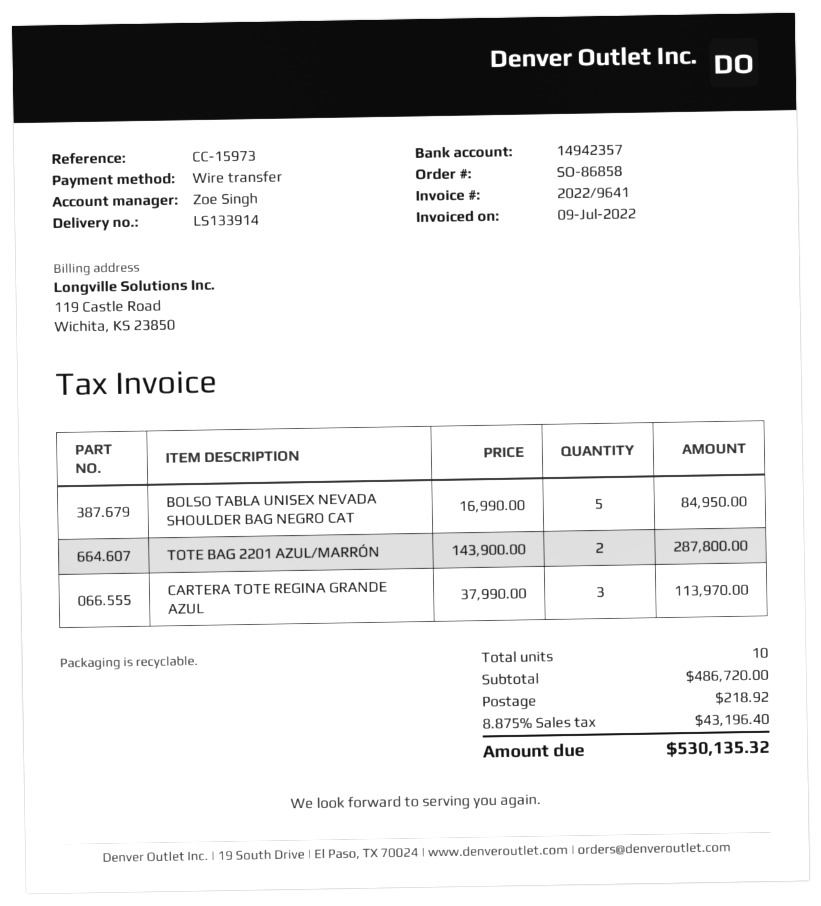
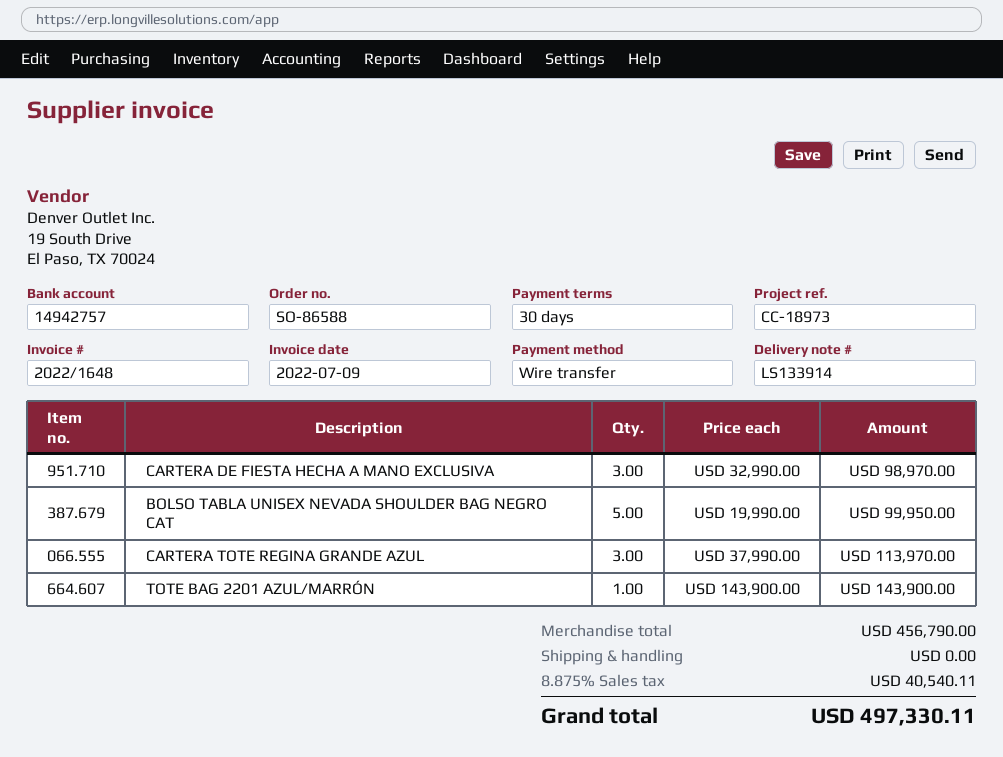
order number: SO-86858 -> SO-86588
invoice number: 2022/9641 -> 2022/1648
reference: CC-15973 -> CC-18973
bank account: 14942357 -> 14942757
BOLSO TABLA UNISEX NEVADA SHOULDER BAG NEGRO CAT: 5 x 16990.00 = 84950.00 -> 5 x 19990.00 = 99950.00
TOTE BAG 2201 AZUL/MARRÓN: 2 x 143900.00 = 287800.00 -> 1 x 143900.00 = 143900.00
CARTERA DE FIESTA HECHA A MANO EXCLUSIVA: none -> 3 x 32990.00 = 98970.00
subtotal: 486720.00 -> 456790.00
shipping: 218.92 -> 0.00
tax: 8.875% = 43196.40 -> 8.875% = 40540.11
total: 530135.32 -> 497330.11

